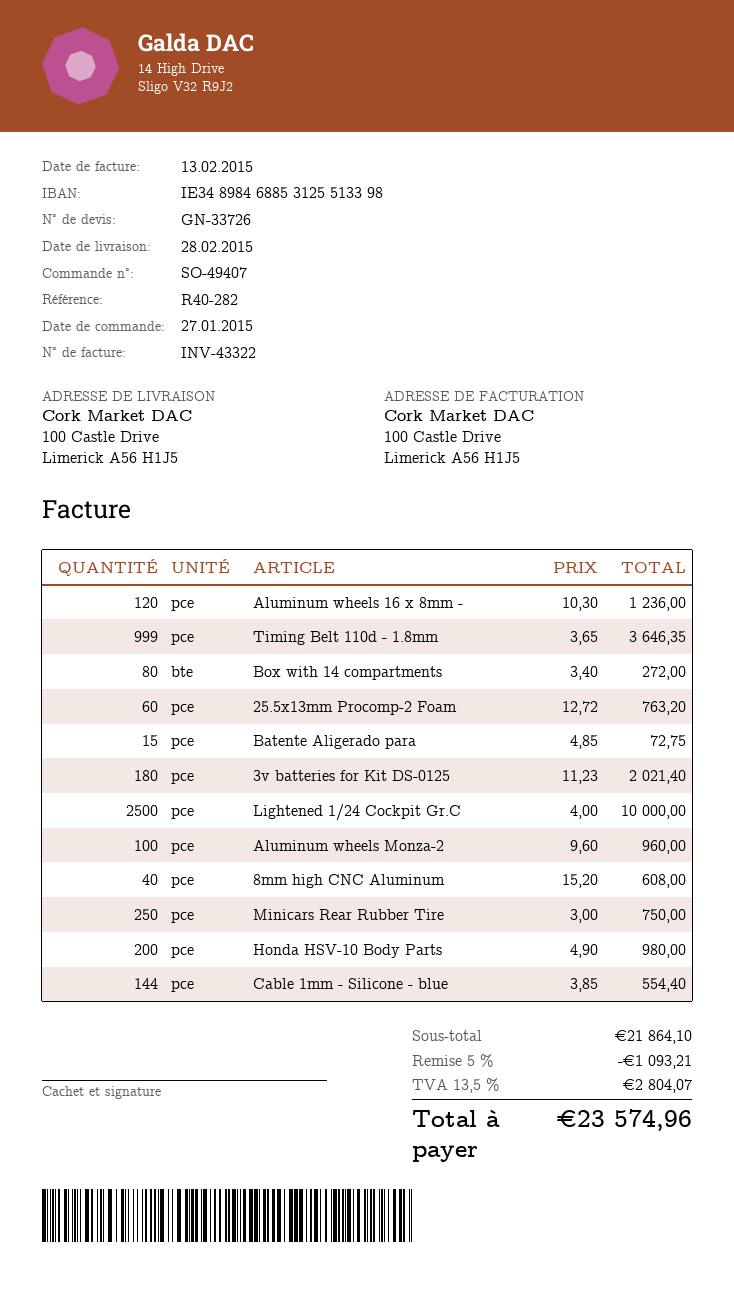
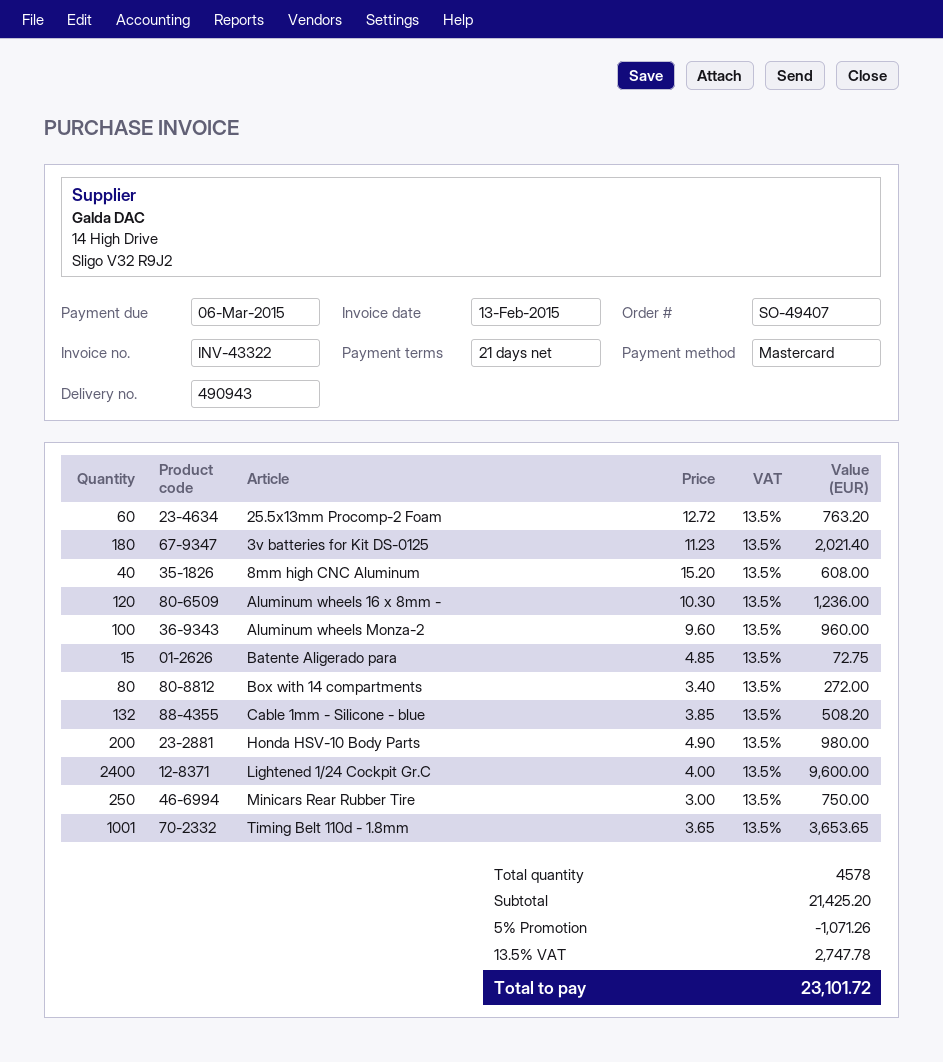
Timing Belt 110d - 1.8mm: 999 x 3.65 = 3646.35 -> 1001 x 3.65 = 3653.65
Lightened 1/24 Cockpit Gr.C: 2500 x 4.00 = 10000.00 -> 2400 x 4.00 = 9600.00
Cable 1mm - Silicone - blue: 144 x 3.85 = 554.40 -> 132 x 3.85 = 508.20
subtotal: 21864.10 -> 21425.20
discount: 5% = 1093.21 -> 5% = 1071.26
tax: 13.5% = 2804.07 -> 13.5% = 2747.78
total: 23574.96 -> 23101.72

